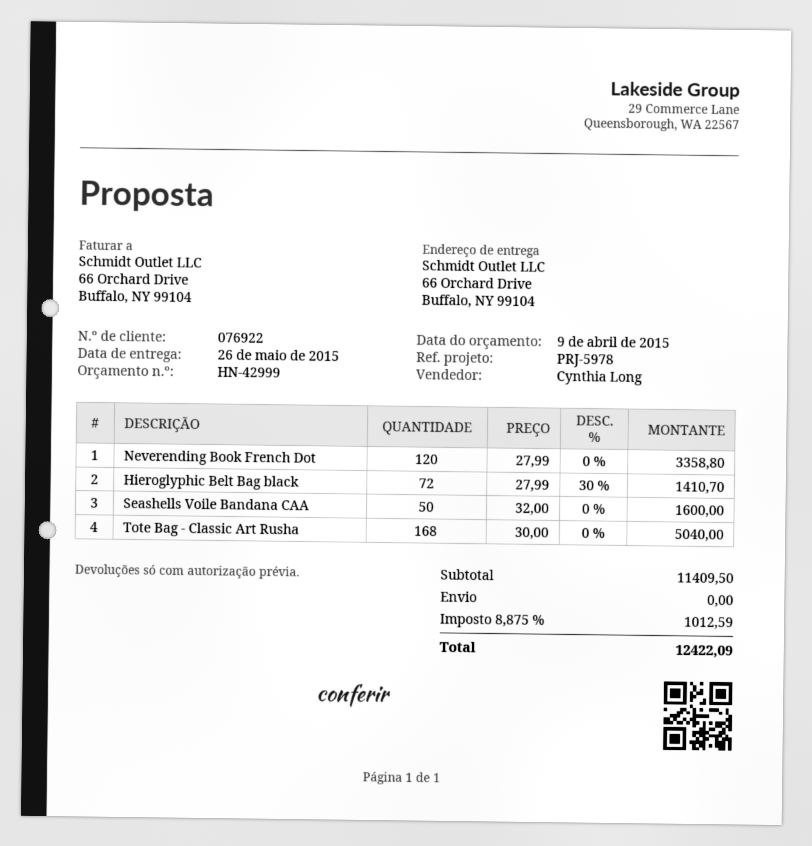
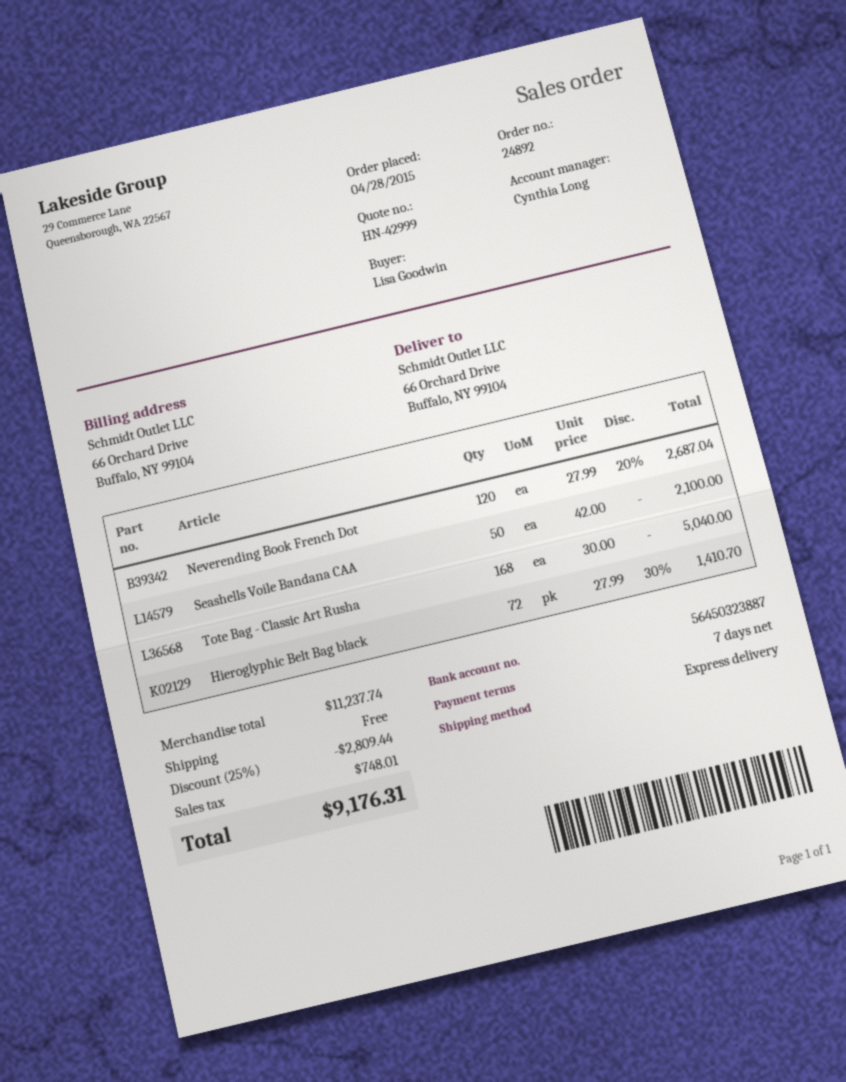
Neverending Book French Dot: 120 x 27.99 = 3358.80 -> 120 x 27.99 - 20% = 2687.04
Seashells Voile Bandana CAA: 50 x 32.00 = 1600.00 -> 50 x 42.00 = 2100.00
subtotal: 11409.50 -> 11237.74
discount: none -> 25% = 2809.44
tax: 1012.59 -> 748.01
total: 12422.09 -> 9176.31

